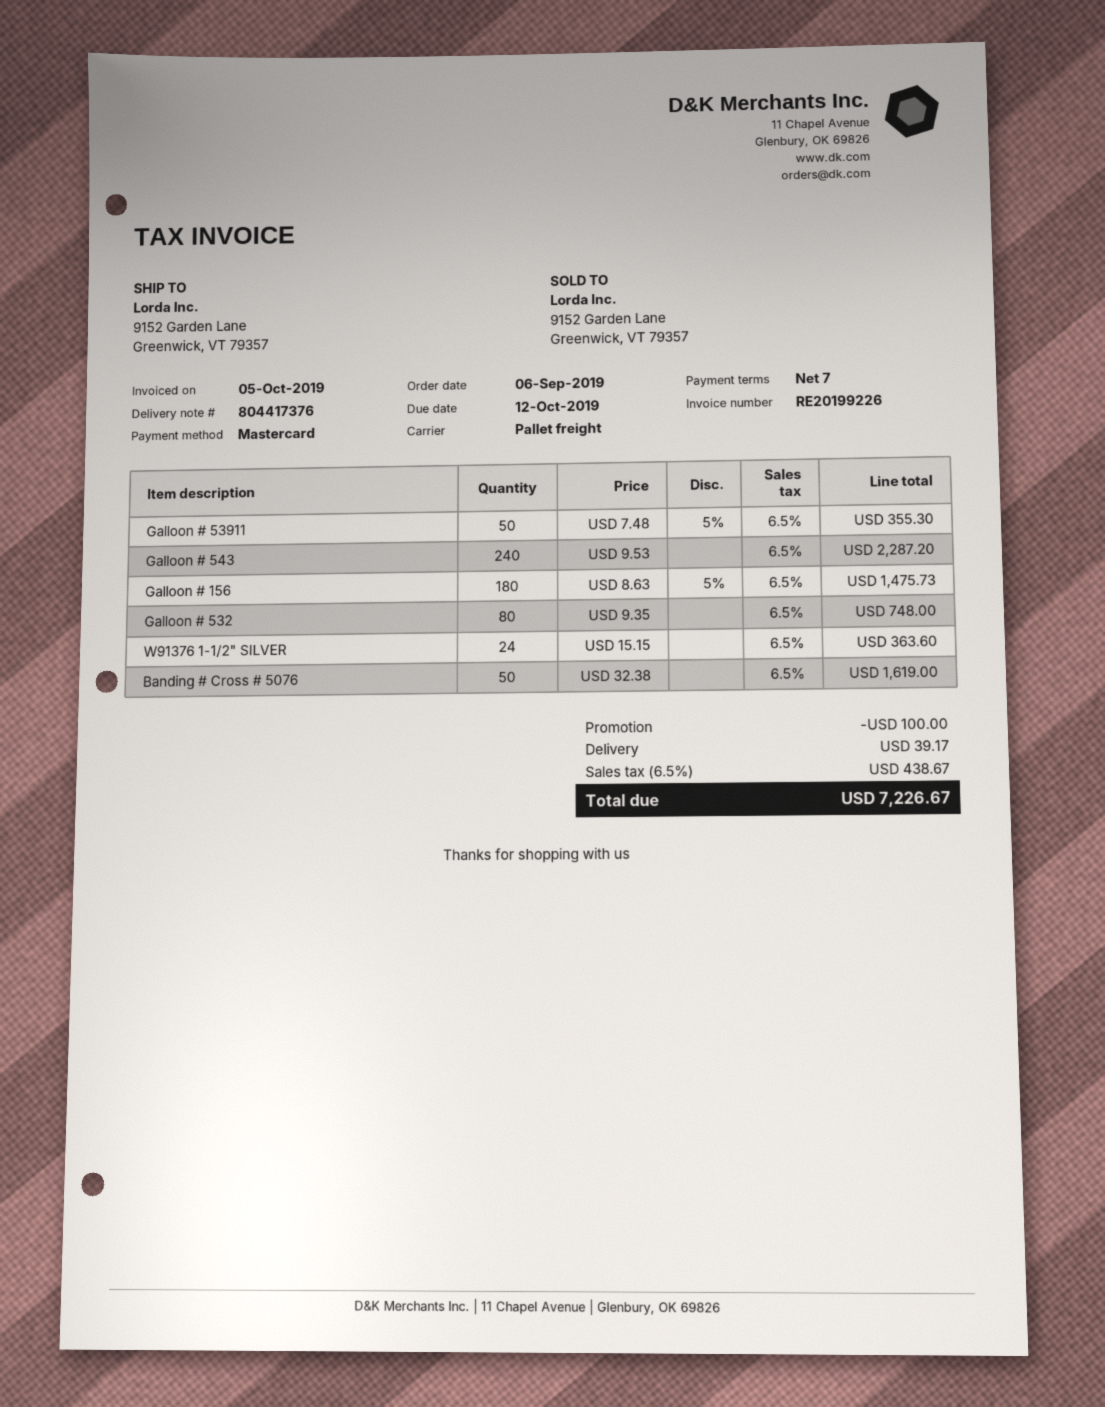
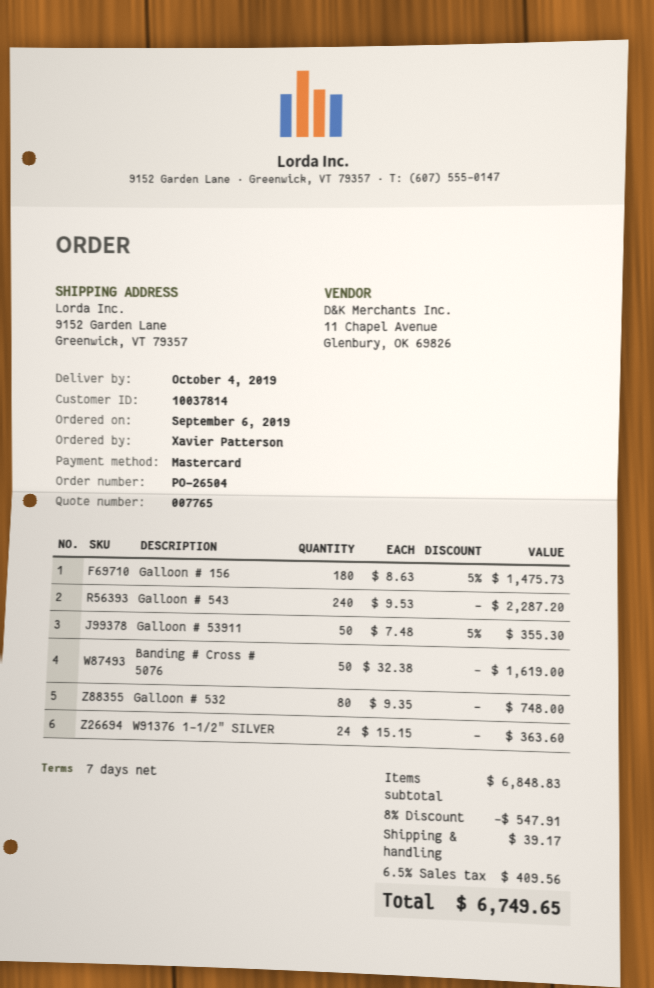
discount: 100.00 -> 547.91
tax: 6.5% = 438.67 -> 6.5% = 409.56
total: 7226.67 -> 6749.65

